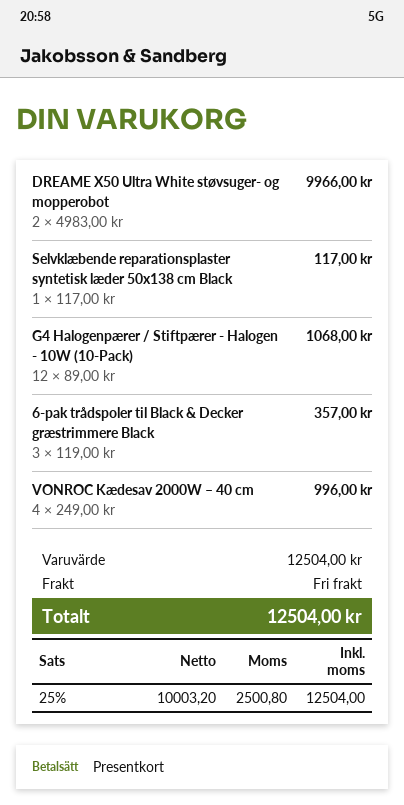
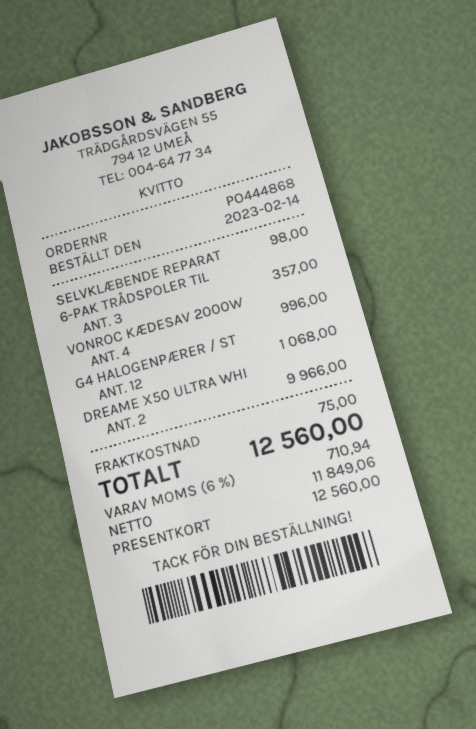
Selvklæbende reparationsplaster syntetisk læder 50x138 cm Black: 1 for 117.00 -> 1 for 98.00
shipping: 0.00 -> 75.00
net: 10003.20 -> 11849.06
tax: 25% = 2500.80 -> 6% = 710.94
total: 12504.00 -> 12560.00

